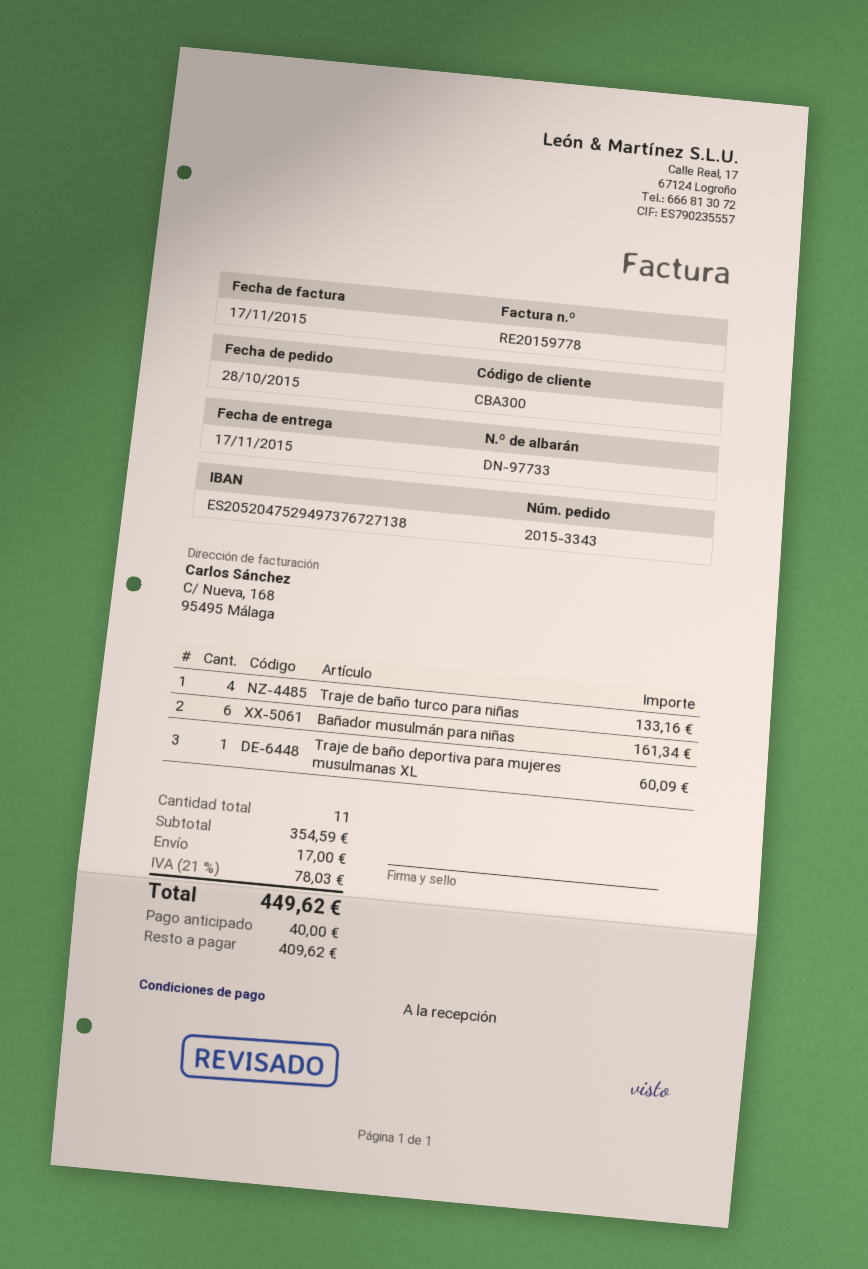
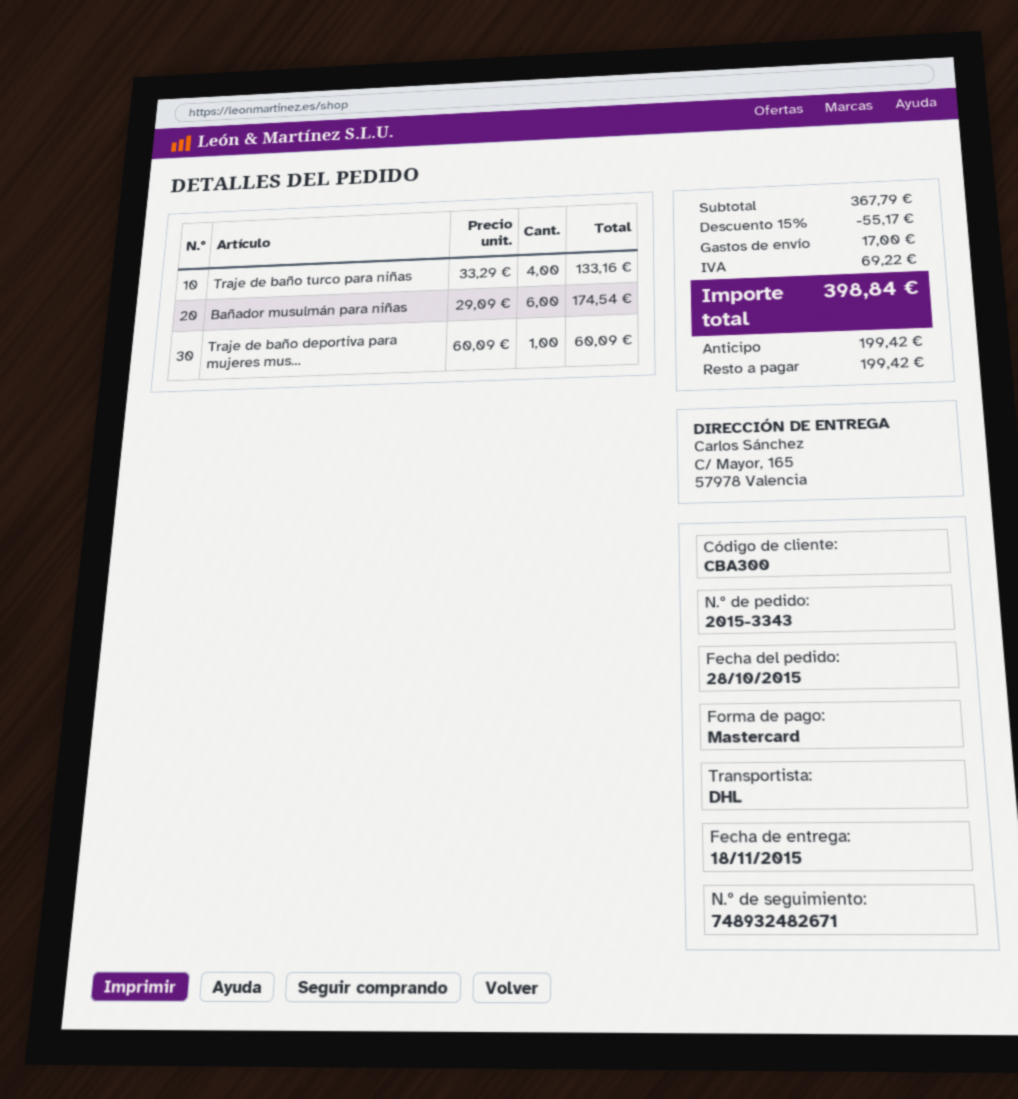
delivery date: 2015-11-17 -> 2015-11-18
Bañador musulmán para niñas: 6 for 161.34 -> 6 for 174.54
subtotal: 354.59 -> 367.79
discount: none -> 15% = 55.17
tax: 78.03 -> 69.22
total: 449.62 -> 398.84
deposit: 40.00 -> 199.42
balance: 409.62 -> 199.42

